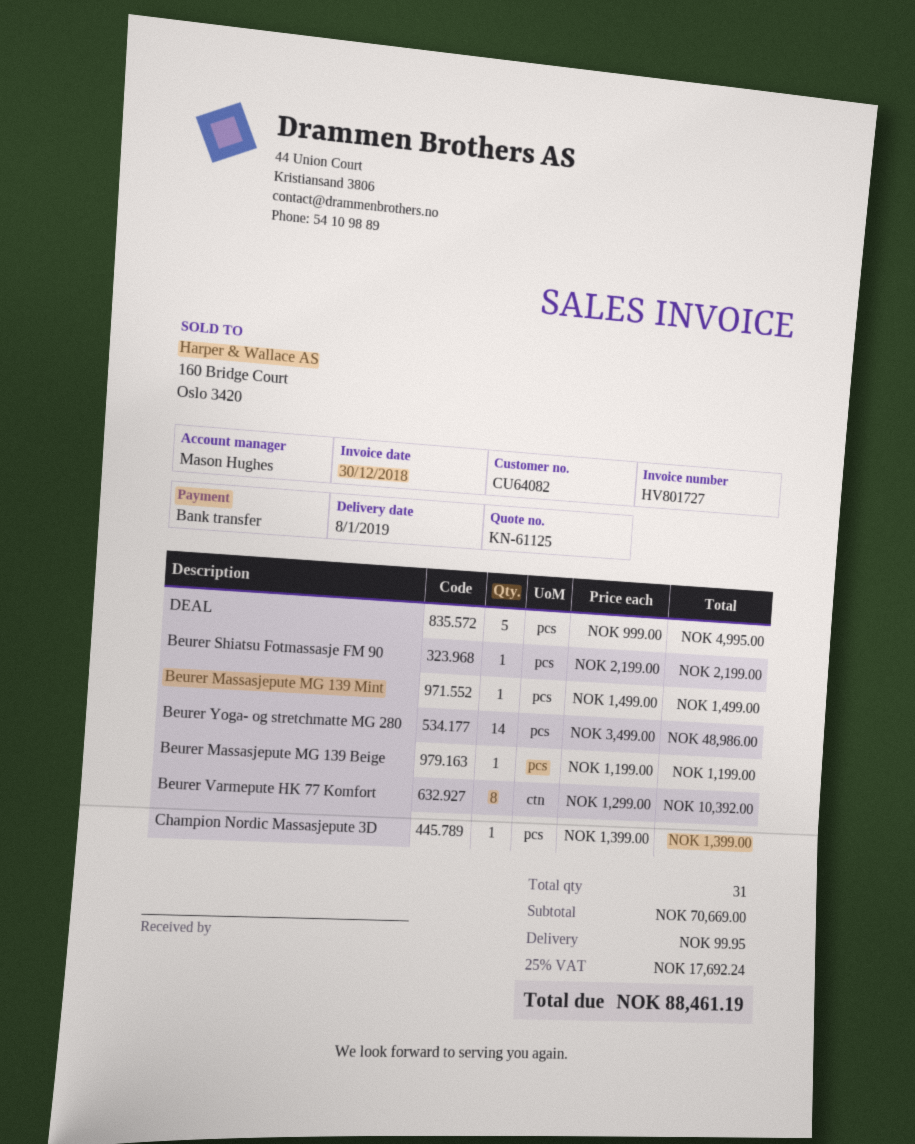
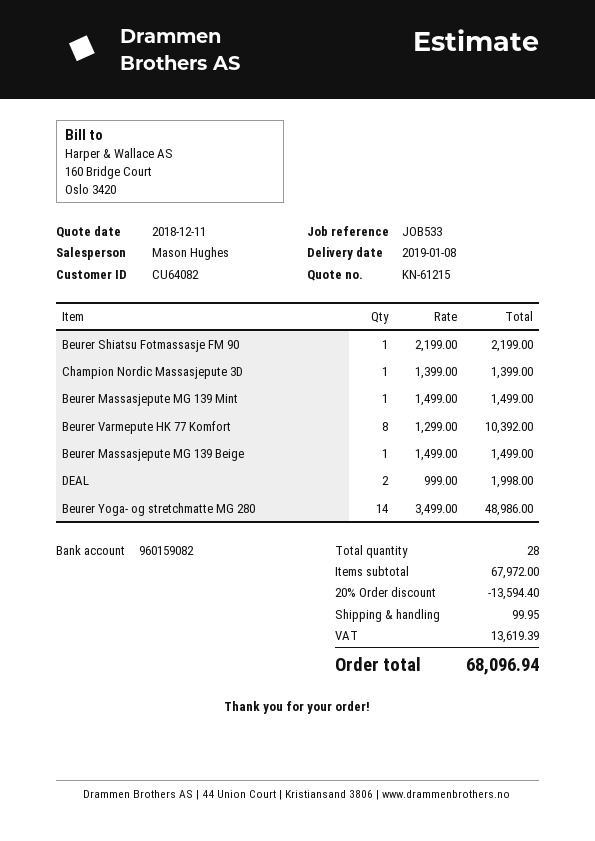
quote number: KN-61125 -> KN-61215
DEAL: 5 x 999.00 = 4995.00 -> 2 x 999.00 = 1998.00
Beurer Massasjepute MG 139 Beige: 1 x 1199.00 = 1199.00 -> 1 x 1499.00 = 1499.00
total quantity: 31 -> 28
subtotal: 70669.00 -> 67972.00
discount: none -> 20% = 13594.40
tax: 17692.24 -> 13619.39
total: 88461.19 -> 68096.94

